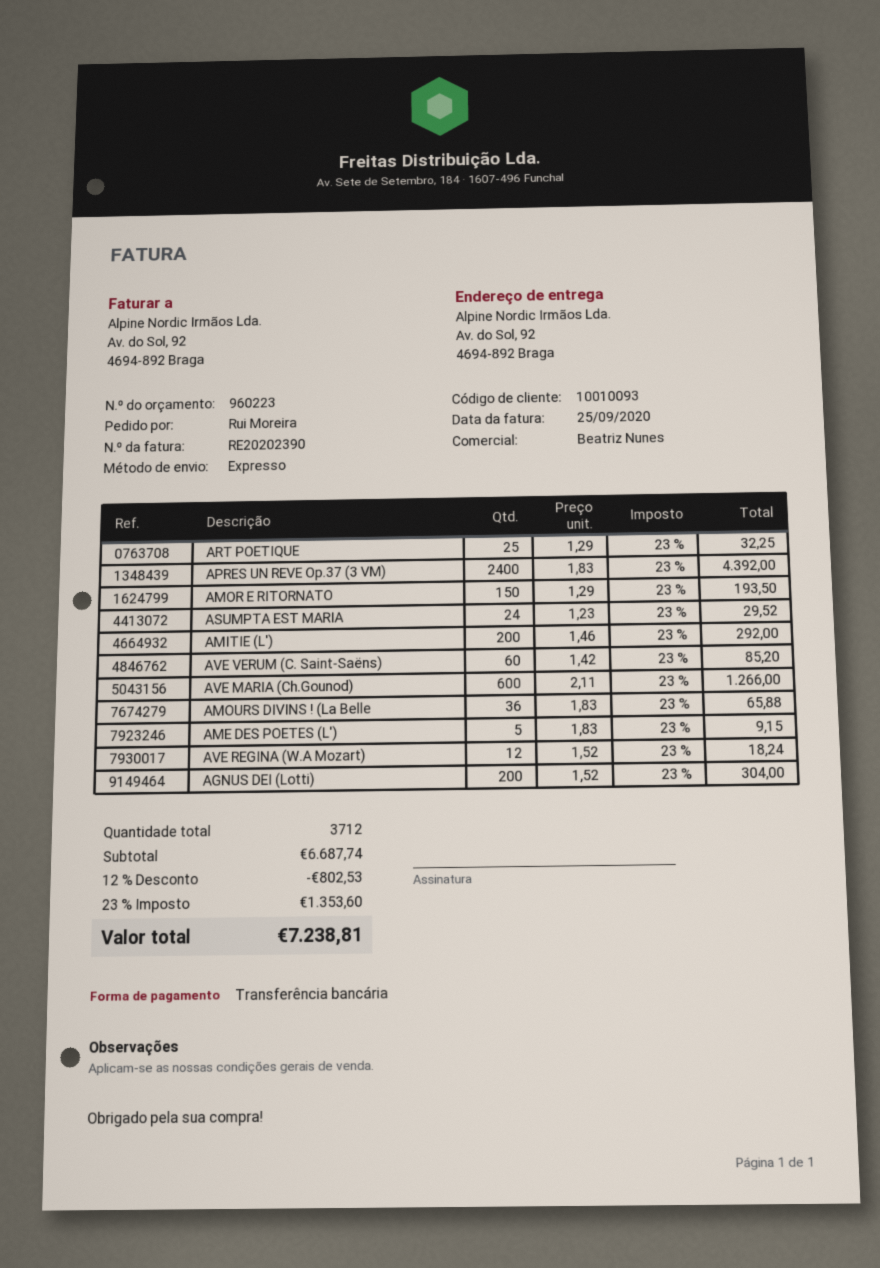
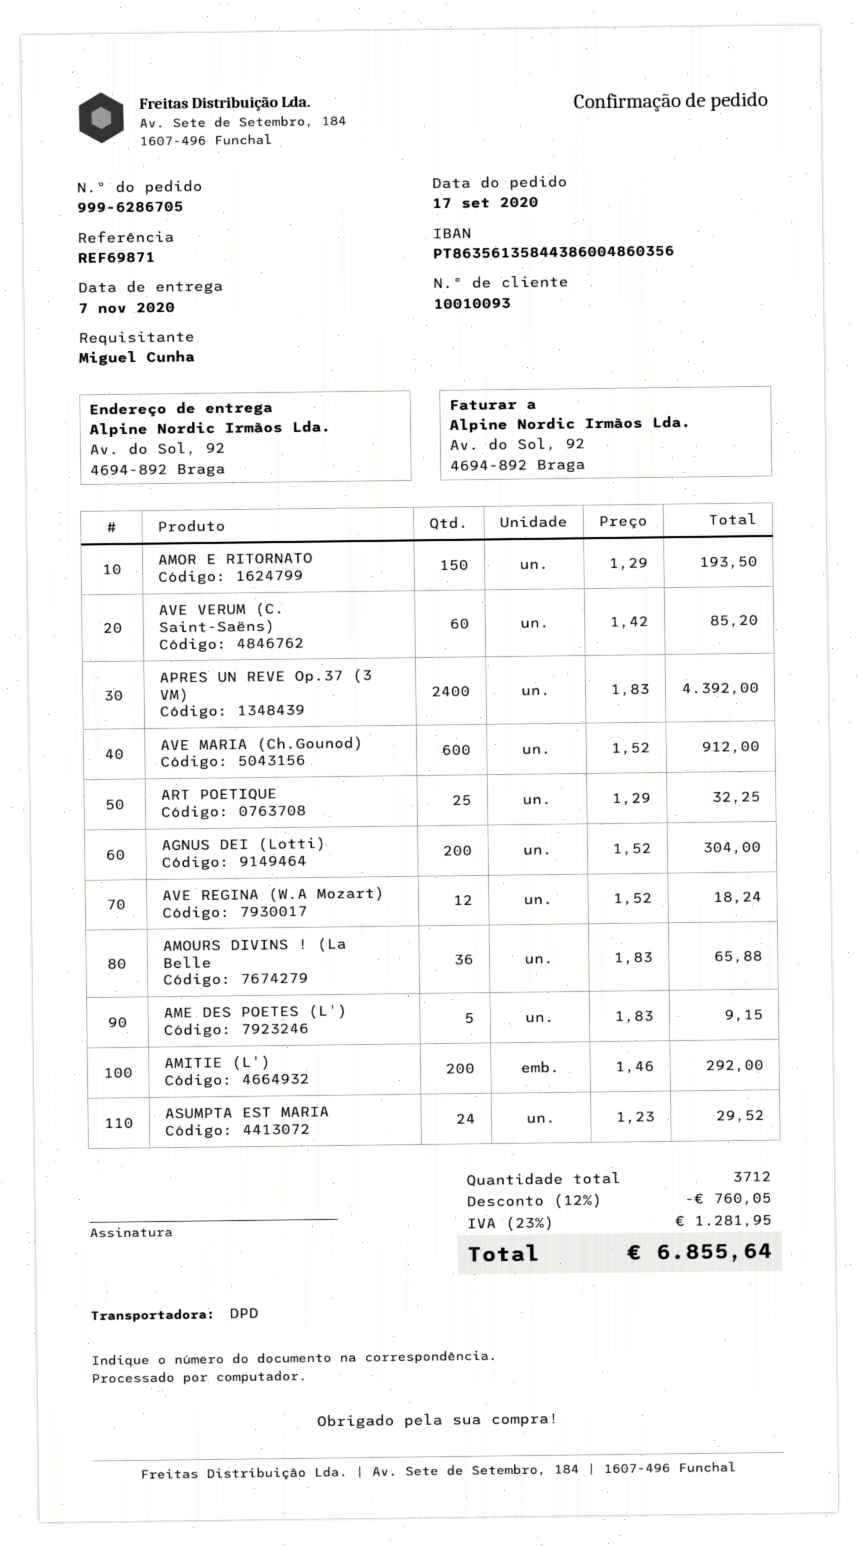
ordered by: Rui Moreira -> Miguel Cunha
shipping method: express -> DPD
AVE MARIA (Ch.Gounod): 600 x 2.11 = 1266.00 -> 600 x 1.52 = 912.00
discount: 12% = 802.53 -> 12% = 760.05
tax: 23% = 1353.60 -> 23% = 1281.95
total: 7238.81 -> 6855.64

